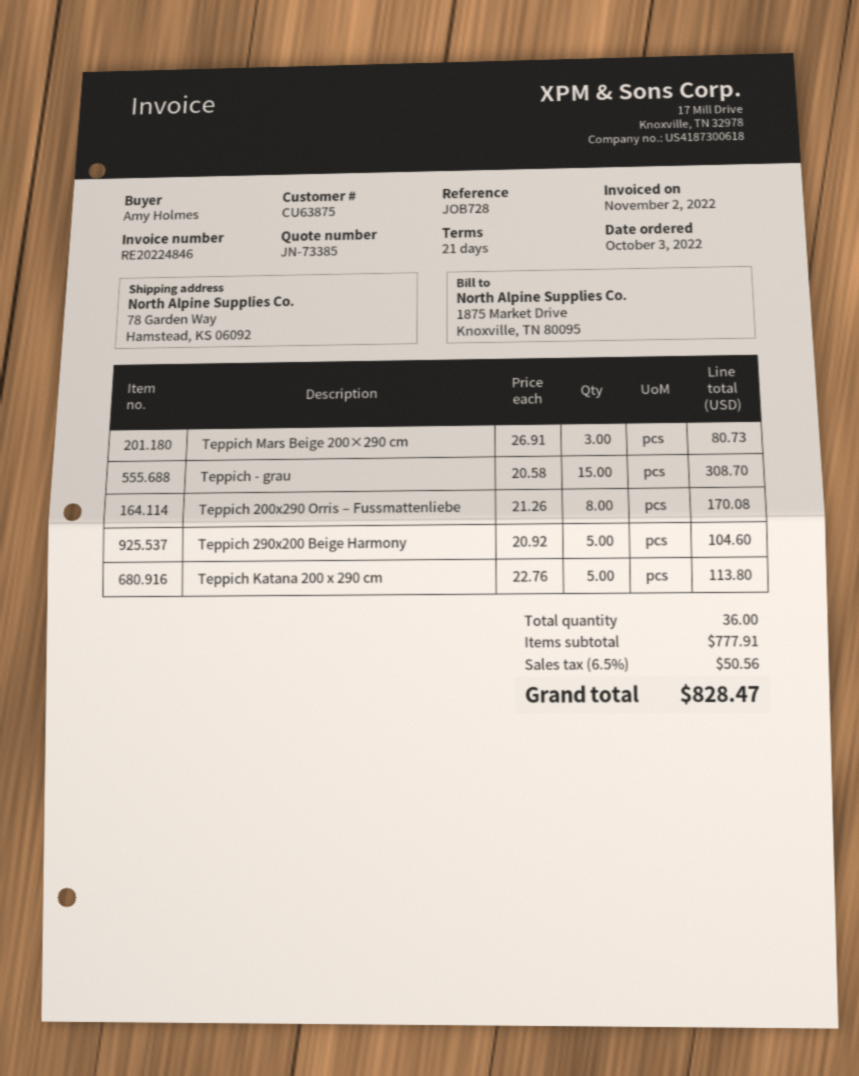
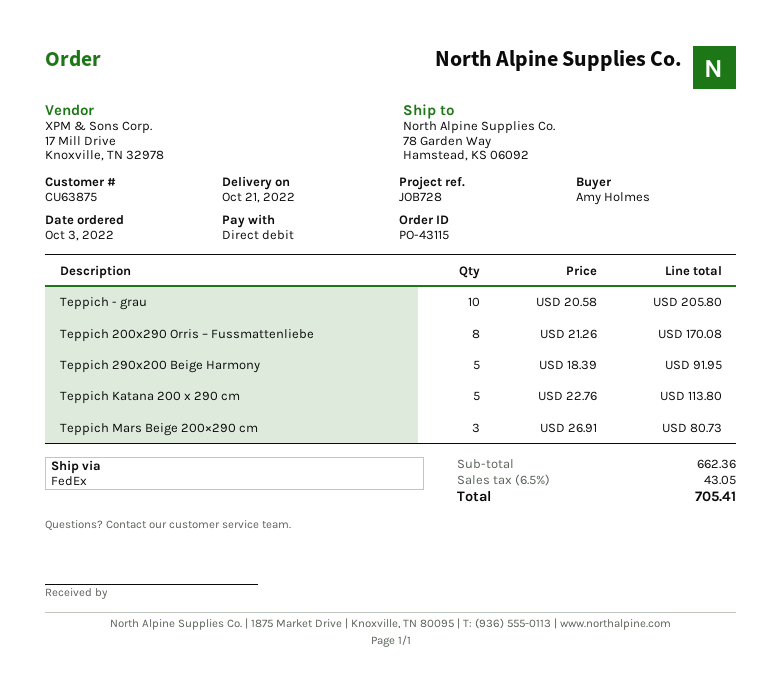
Teppich - grau: 15 x 20.58 = 308.70 -> 10 x 20.58 = 205.80
Teppich 290x200 Beige Harmony: 5 x 20.92 = 104.60 -> 5 x 18.39 = 91.95
subtotal: 777.91 -> 662.36
tax: 6.5% = 50.56 -> 6.5% = 43.05
total: 828.47 -> 705.41

